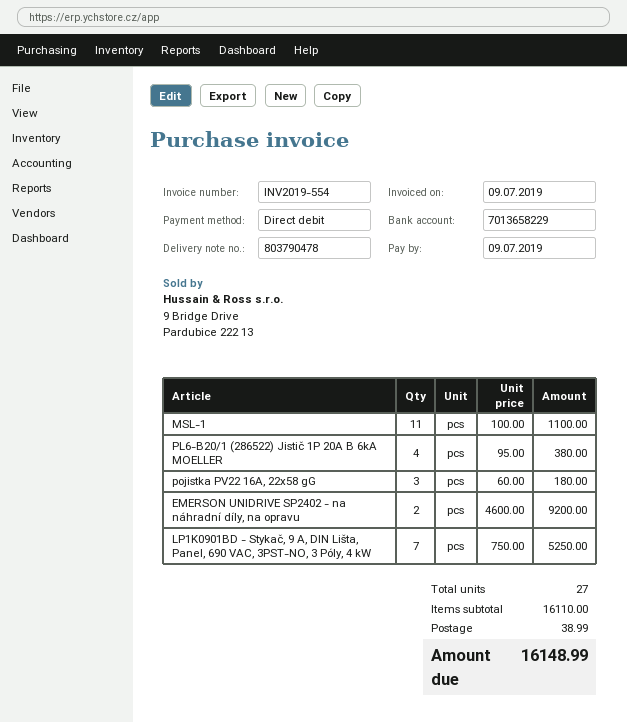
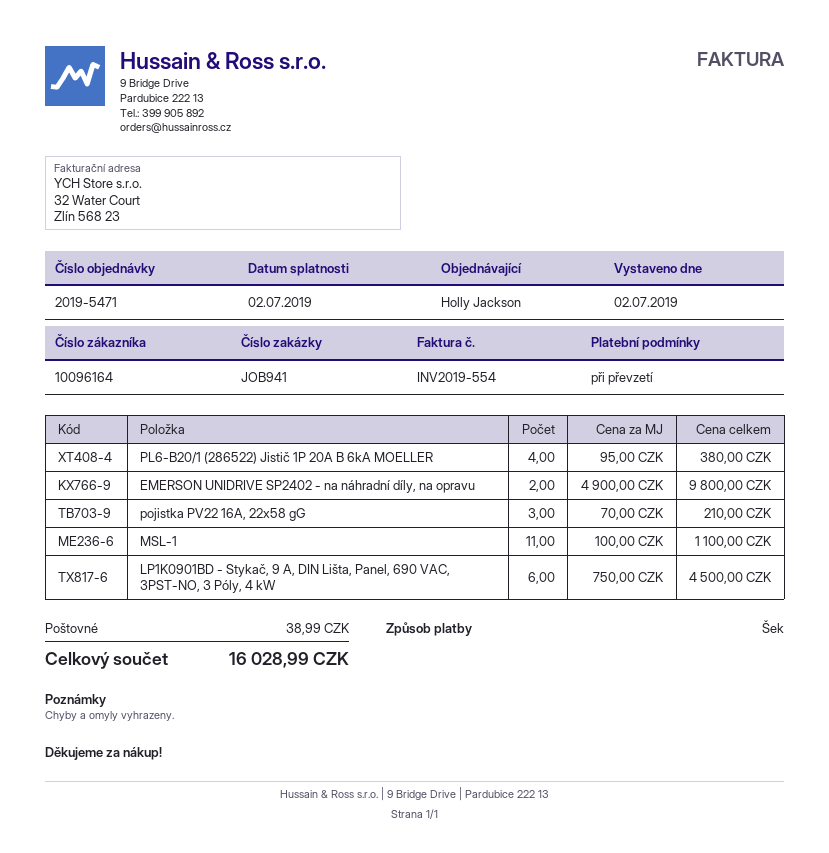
invoice date: 2019-07-09 -> 2019-07-02
due date: 2019-07-09 -> 2019-07-02
payment method: direct debit -> cheque
pojistka PV22 16A, 22x58 gG: 3 x 60.00 = 180.00 -> 3 x 70.00 = 210.00
EMERSON UNIDRIVE SP2402 - na náhradní díly, na opravu: 2 x 4600.00 = 9200.00 -> 2 x 4900.00 = 9800.00
LP1K0901BD - Stykač, 9 A, DIN Lišta, Panel, 690 VAC, 3PST-NO, 3 Póly, 4 kW: 7 x 750.00 = 5250.00 -> 6 x 750.00 = 4500.00
total: 16148.99 -> 16028.99

